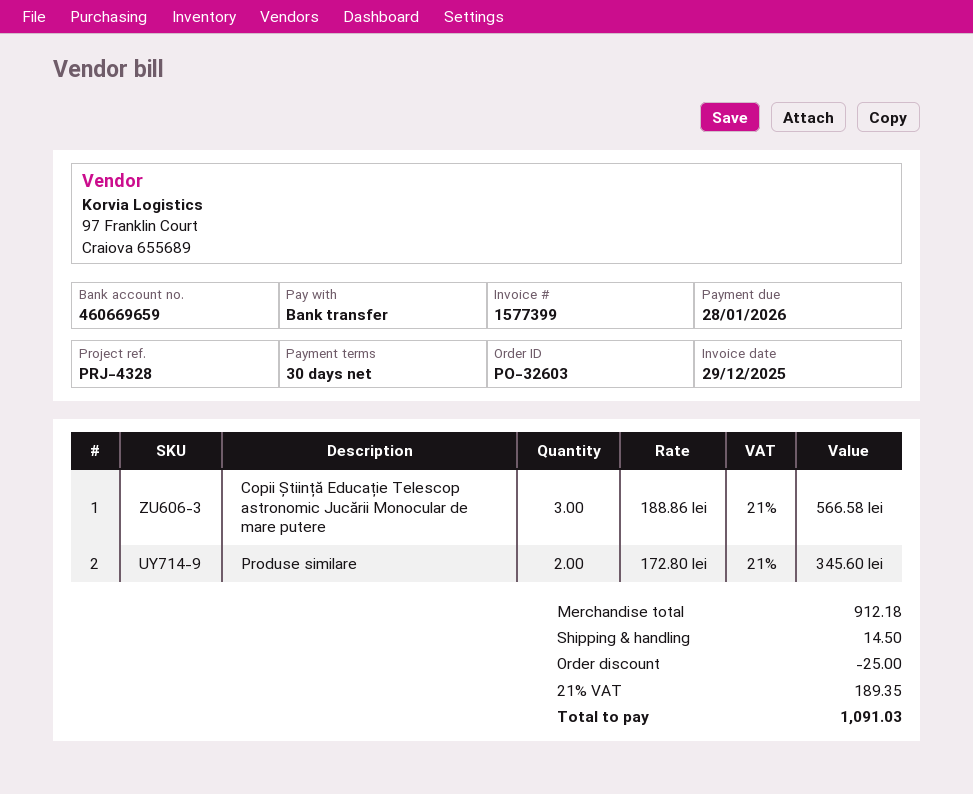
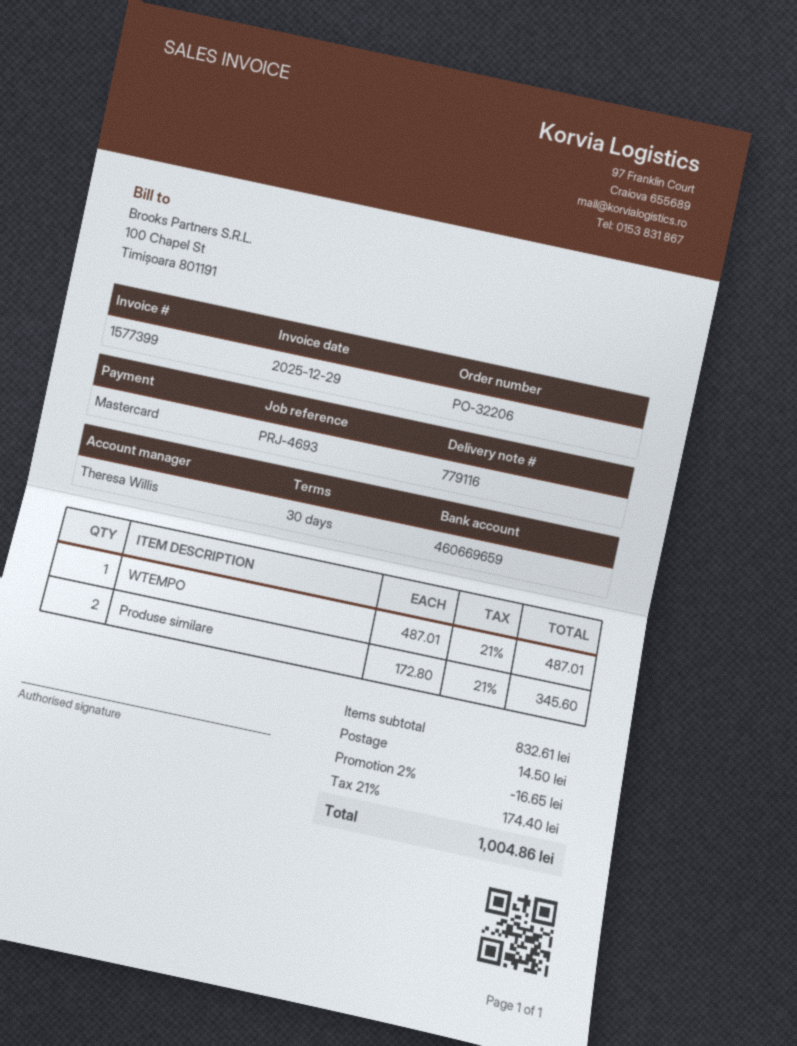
order number: PO-32603 -> PO-32206
reference: PRJ-4328 -> PRJ-4693
payment method: bank transfer -> Mastercard
Copii Știință Educație Telescop astronomic Jucării Monocular de mare putere: 3 x 188.86 = 566.58 -> none
WTEMPO: none -> 1 x 487.01 = 487.01
subtotal: 912.18 -> 832.61
discount: 25.00 -> 16.65
tax: 21% = 189.35 -> 21% = 174.40
total: 1091.03 -> 1004.86

